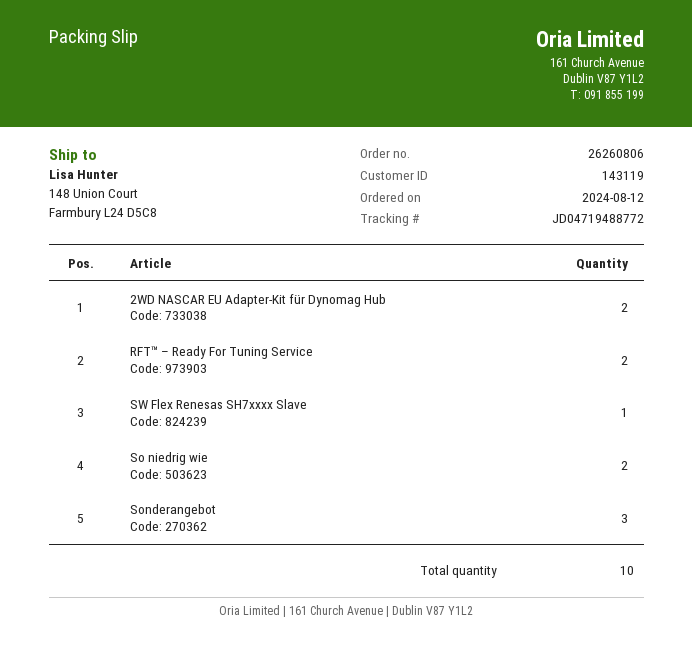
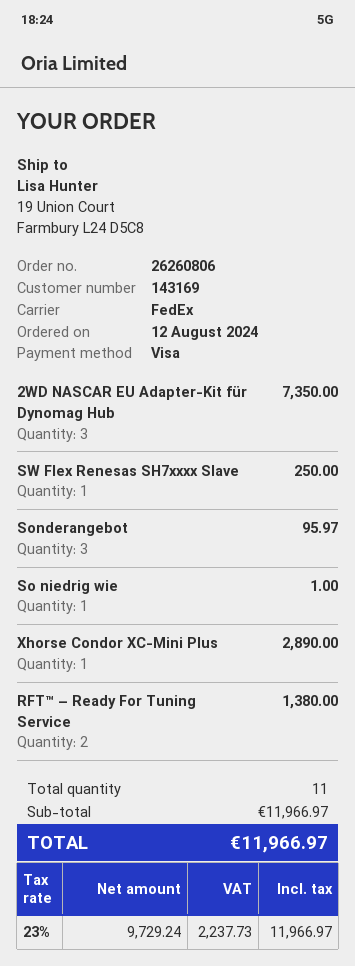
customer number: 143119 -> 143169
ship to: 148 Union Court, Farmbury L24 D5C8 -> 19 Union Court, Farmbury L24 D5C8
2WD NASCAR EU Adapter-Kit für Dynomag Hub: 2 -> 3
So niedrig wie: 2 -> 1
Xhorse Condor XC-Mini Plus: none -> 1
total quantity: 10 -> 11

